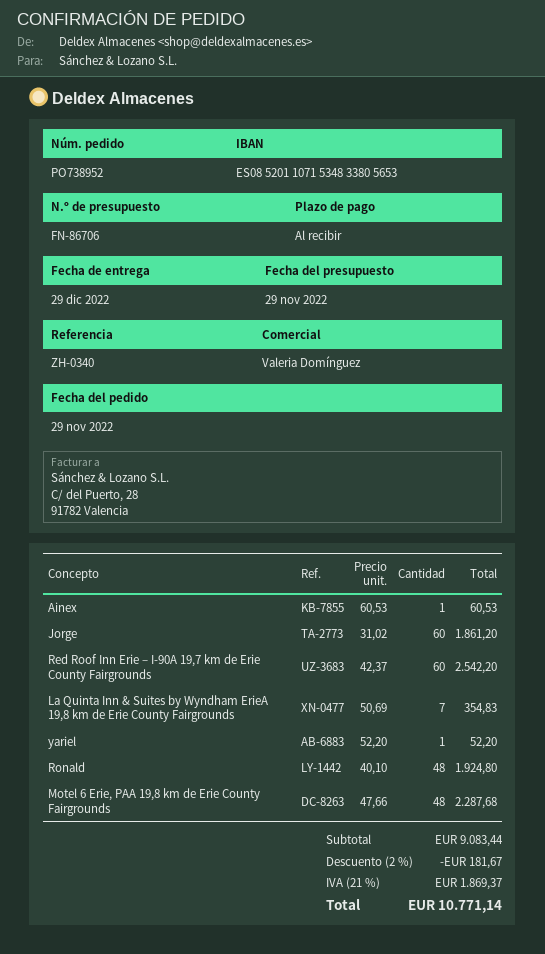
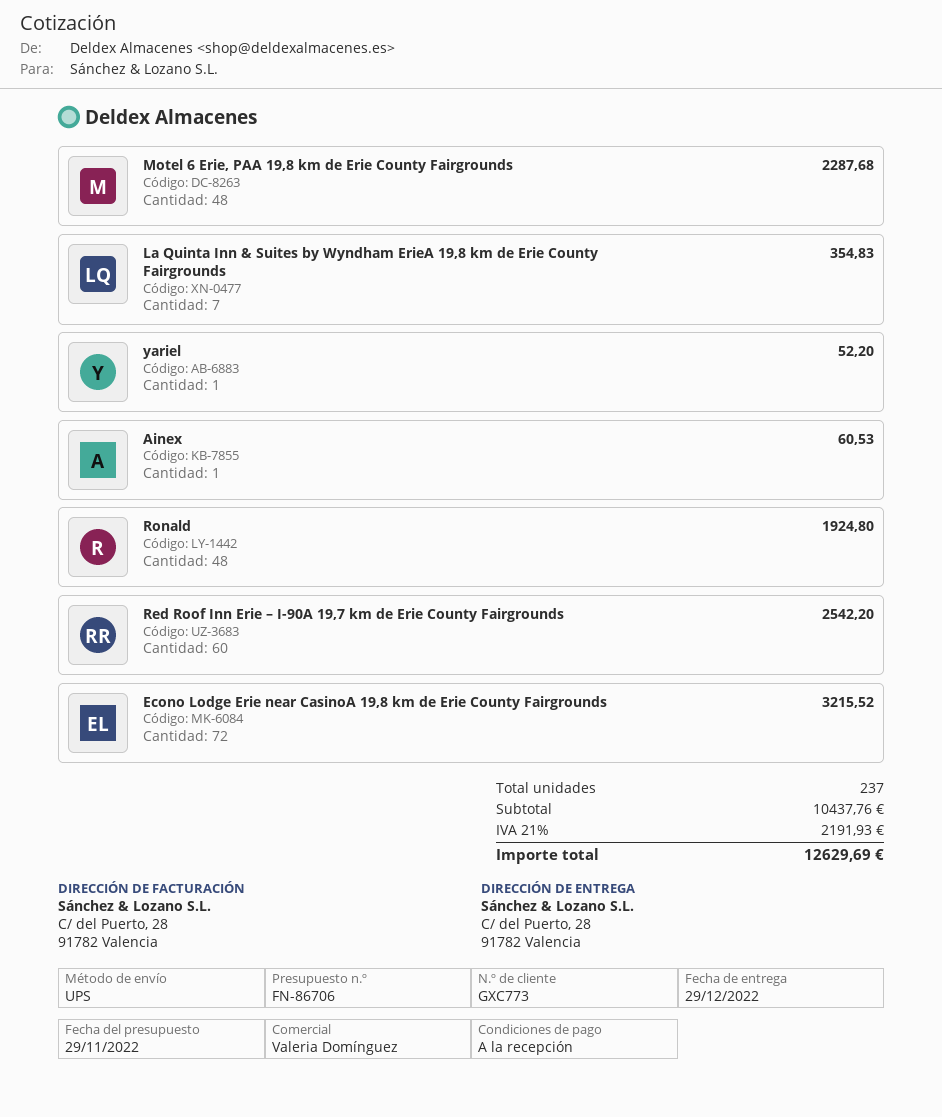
Jorge: 60 for 1861.20 -> none
Econo Lodge Erie near CasinoA 19,8 km de Erie County Fairgrounds: none -> 72 for 3215.52
subtotal: 9083.44 -> 10437.76
discount: 2% = 181.67 -> none
tax: 21% = 1869.37 -> 21% = 2191.93
total: 10771.14 -> 12629.69

